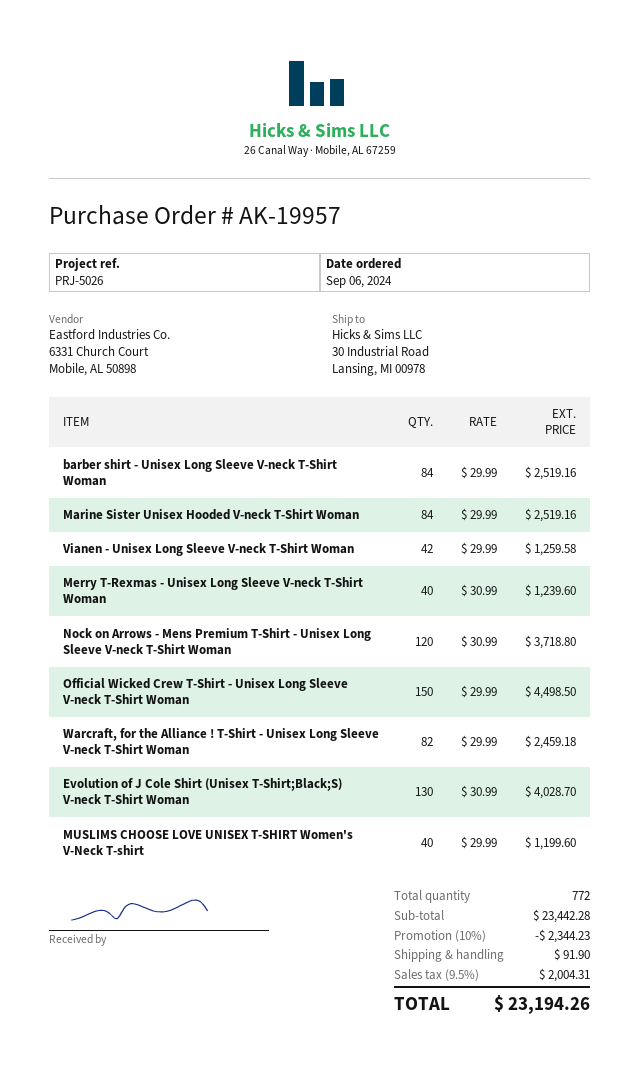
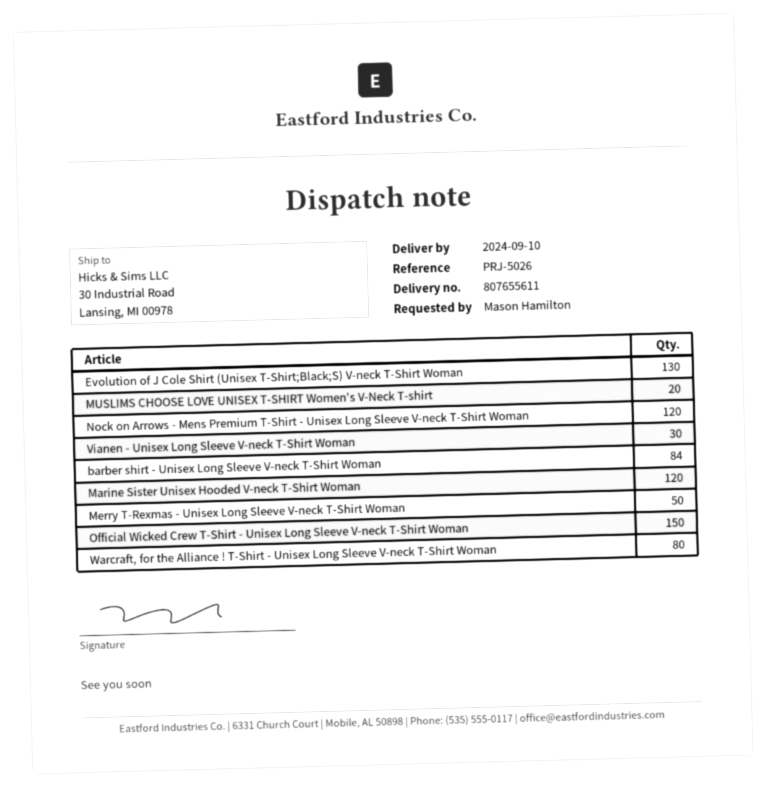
Marine Sister Unisex Hooded V-neck T-Shirt Woman: 84 -> 120
Vianen - Unisex Long Sleeve V-neck T-Shirt Woman: 42 -> 30
Merry T-Rexmas - Unisex Long Sleeve V-neck T-Shirt Woman: 40 -> 50
Warcraft, for the Alliance ! T-Shirt - Unisex Long Sleeve V-neck T-Shirt Woman: 82 -> 80
MUSLIMS CHOOSE LOVE UNISEX T-SHIRT Women's V-Neck T-shirt: 40 -> 20

